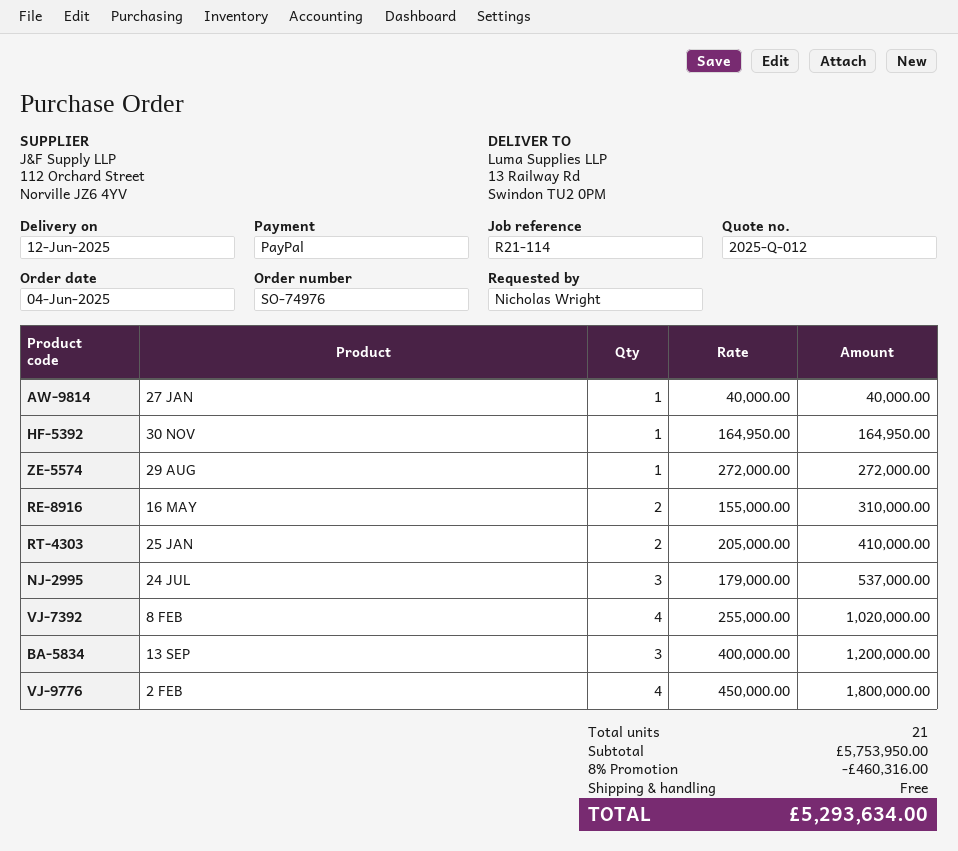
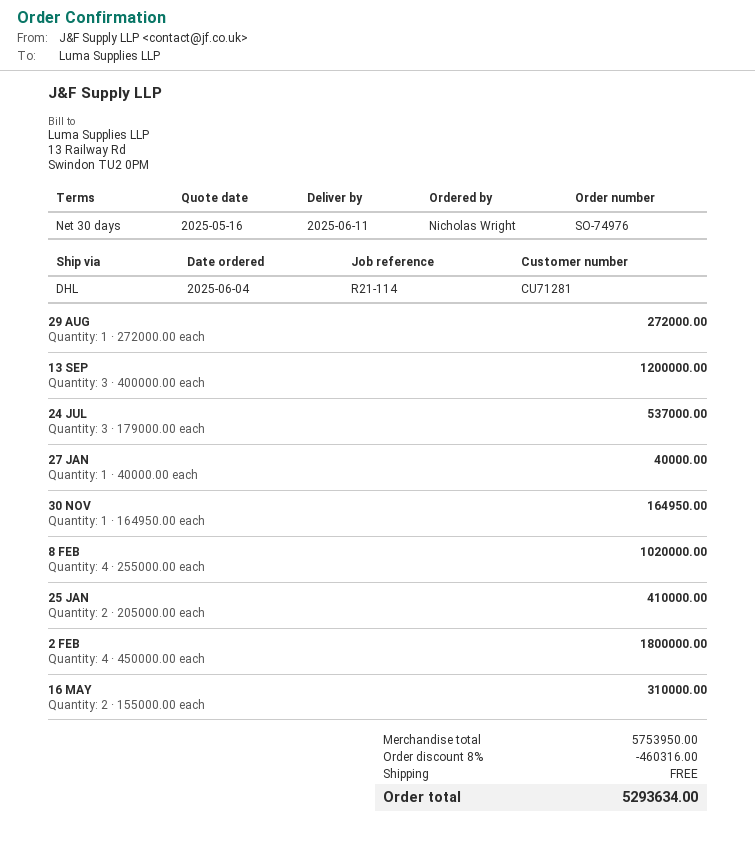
delivery date: 2025-06-12 -> 2025-06-11

